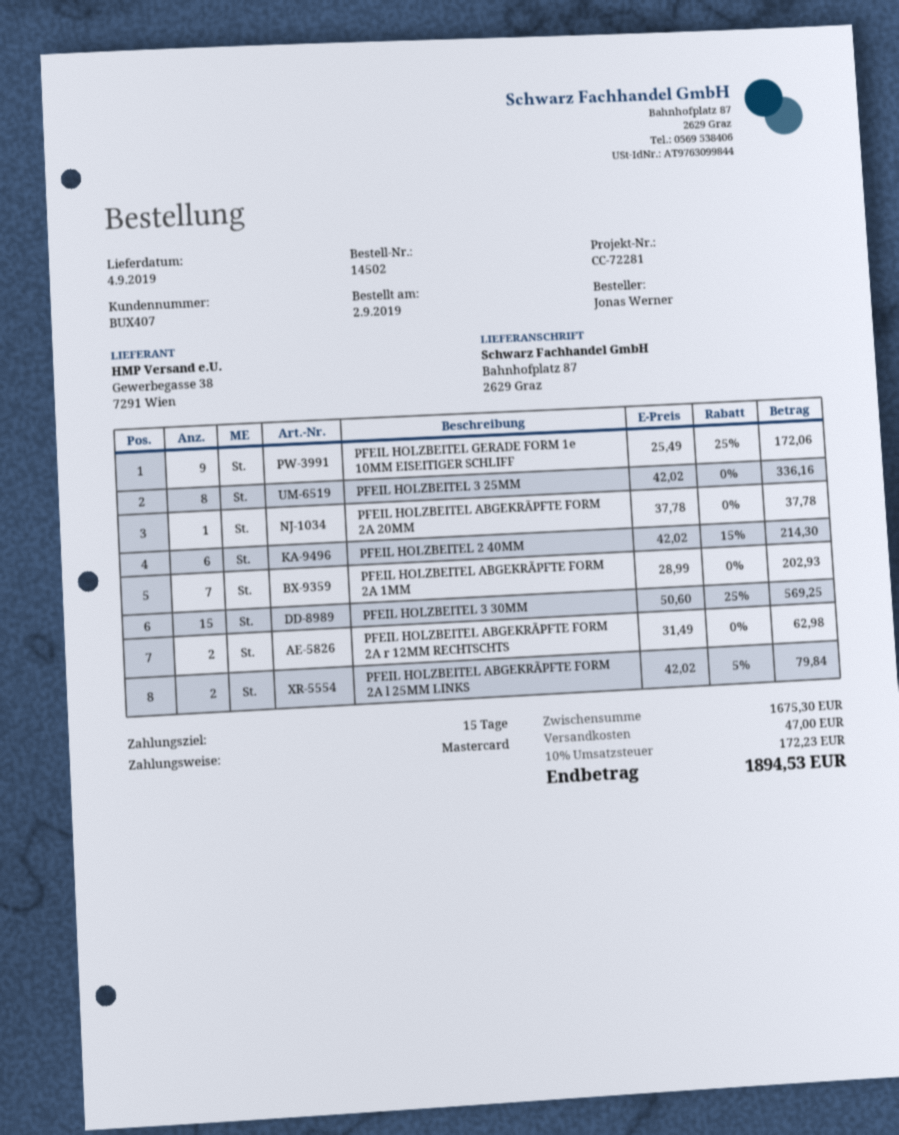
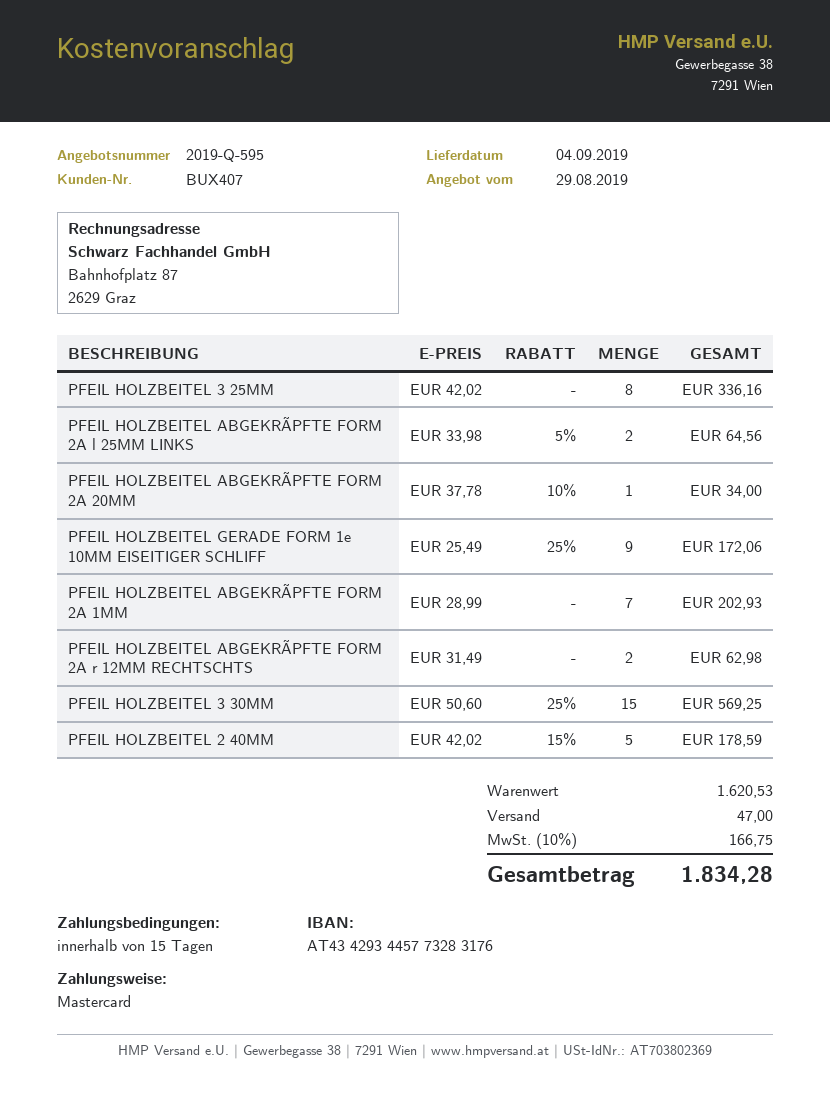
PFEIL HOLZBEITEL ABGEKRÃPFTE FORM 2A 20MM: 1 x 37.78 = 37.78 -> 1 x 37.78 - 10% = 34.00
PFEIL HOLZBEITEL 2 40MM: 6 x 42.02 - 15% = 214.30 -> 5 x 42.02 - 15% = 178.59
PFEIL HOLZBEITEL ABGEKRÃPFTE FORM 2A l 25MM LINKS: 2 x 42.02 - 5% = 79.84 -> 2 x 33.98 - 5% = 64.56
subtotal: 1675.30 -> 1620.53
tax: 10% = 172.23 -> 10% = 166.75
total: 1894.53 -> 1834.28

